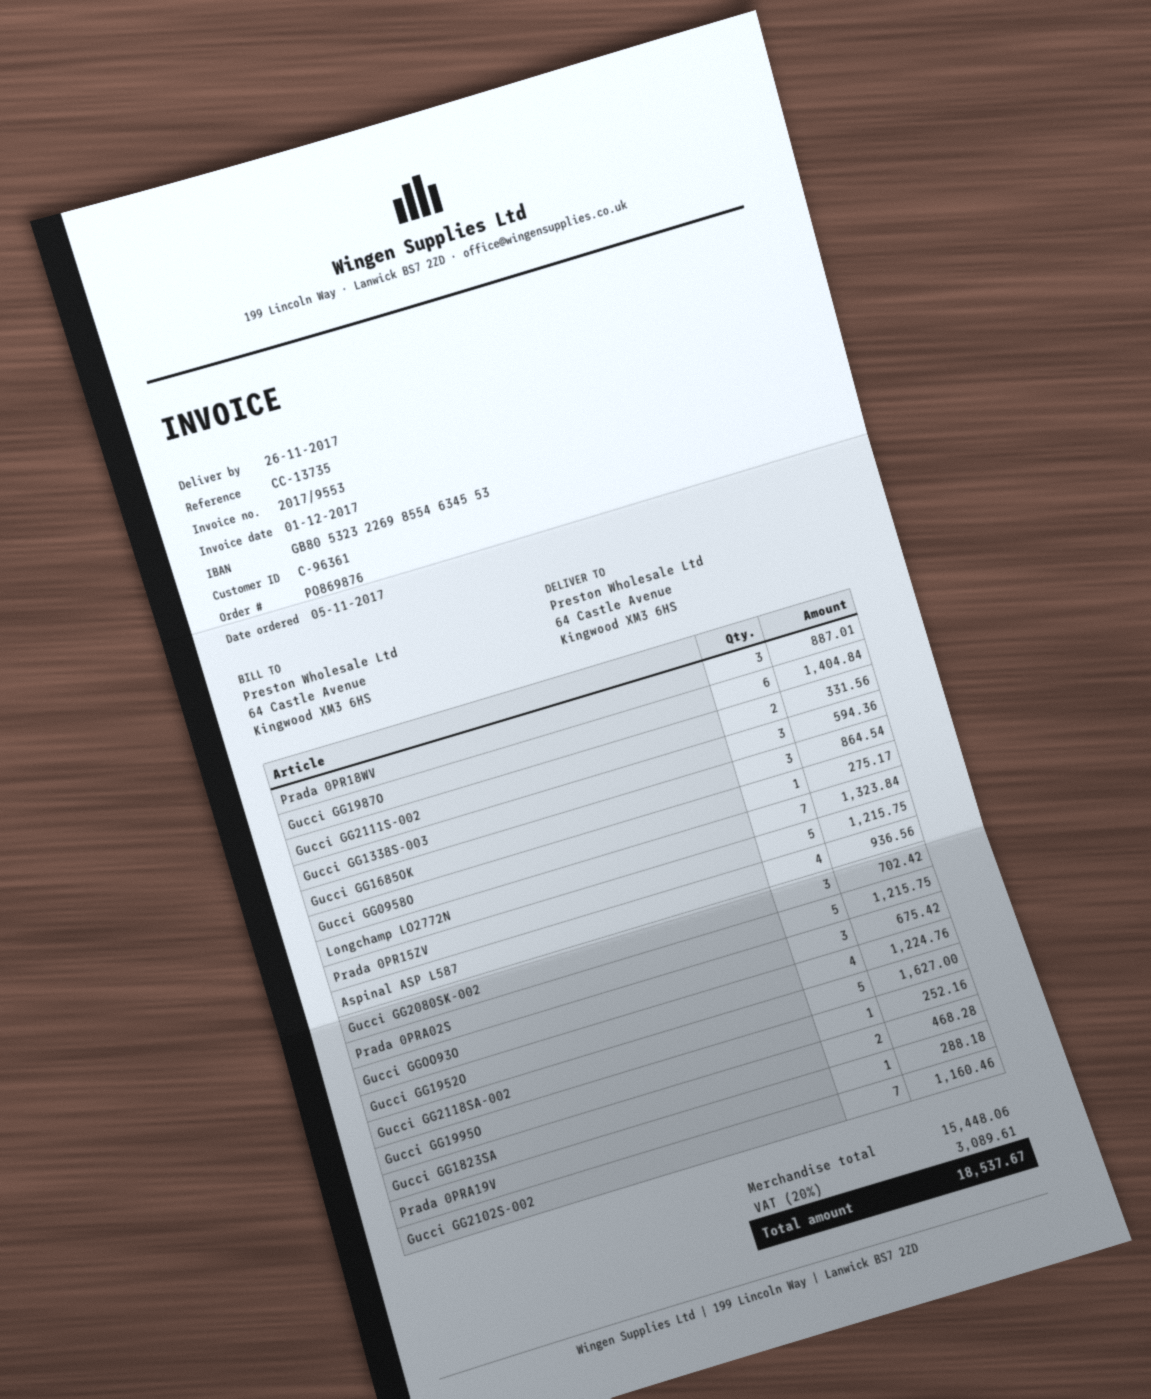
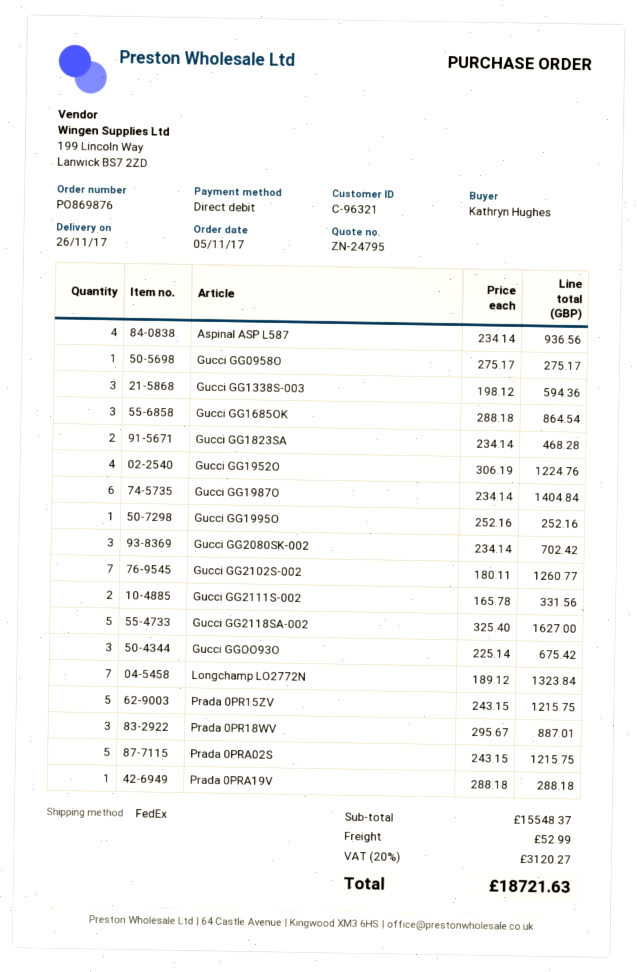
customer number: C-96361 -> C-96321
Gucci GG2102S-002: 7 for 1160.46 -> 7 for 1260.77
subtotal: 15448.06 -> 15548.37
shipping: none -> 52.99
tax: 20% = 3089.61 -> 20% = 3120.27
total: 18537.67 -> 18721.63

